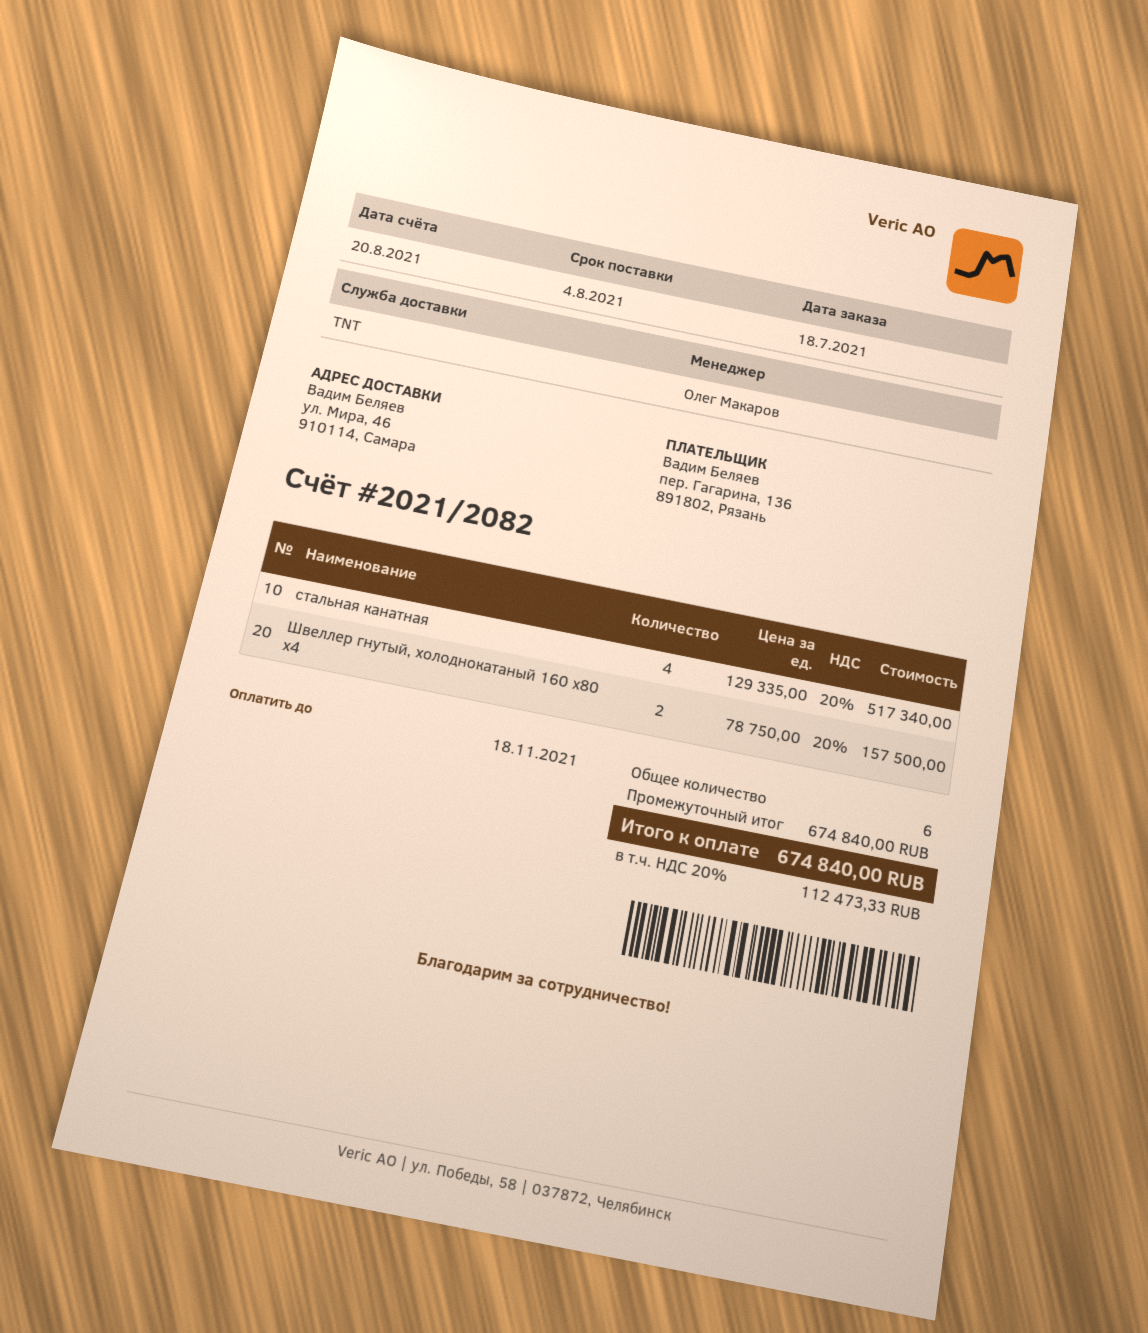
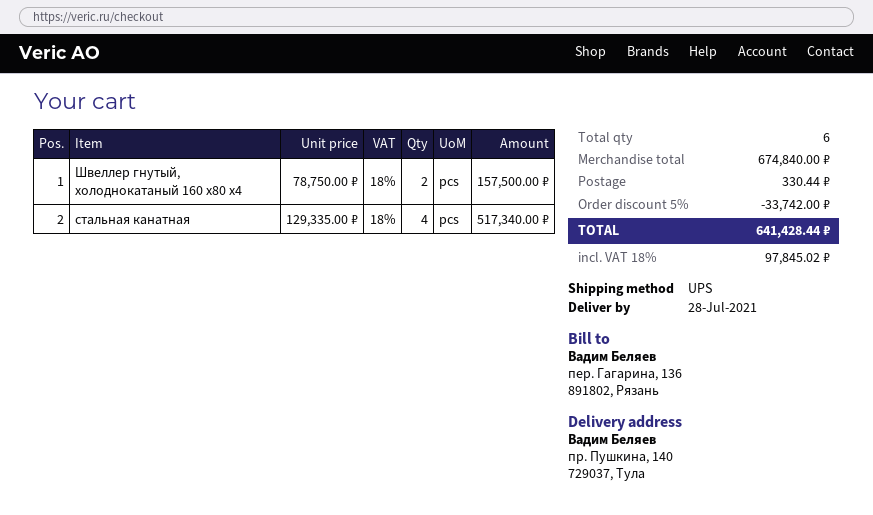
delivery date: 2021-08-04 -> 2021-07-28
shipping method: TNT -> UPS
ship to: ул. Мира, 46, 910114, Самара -> пр. Пушкина, 140, 729037, Тула
discount: none -> 5% = 33742.00
shipping: none -> 330.44
tax: 20% = 112473.33 -> 18% = 97845.02
total: 674840.00 -> 641428.44

